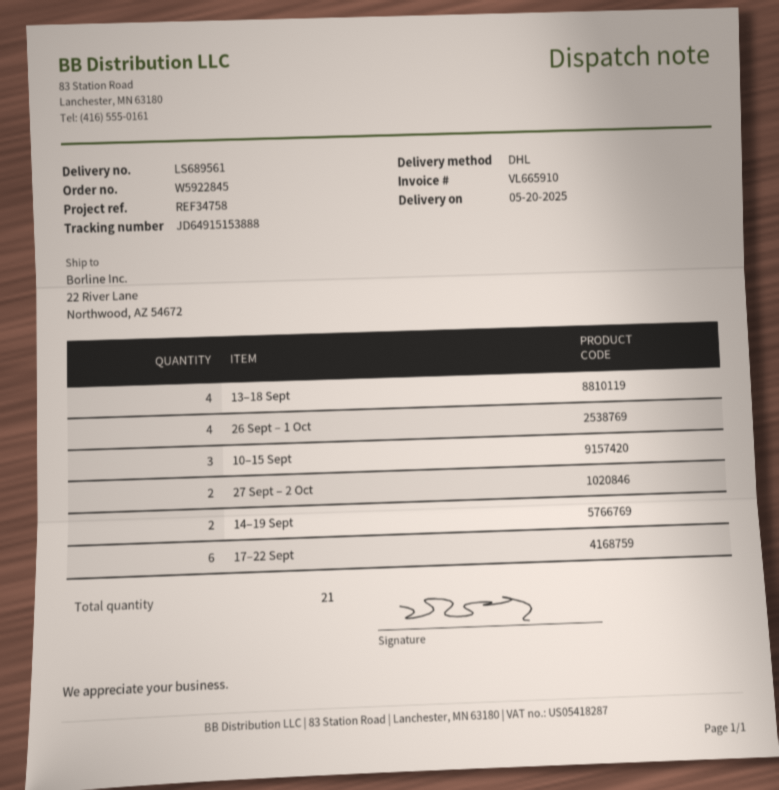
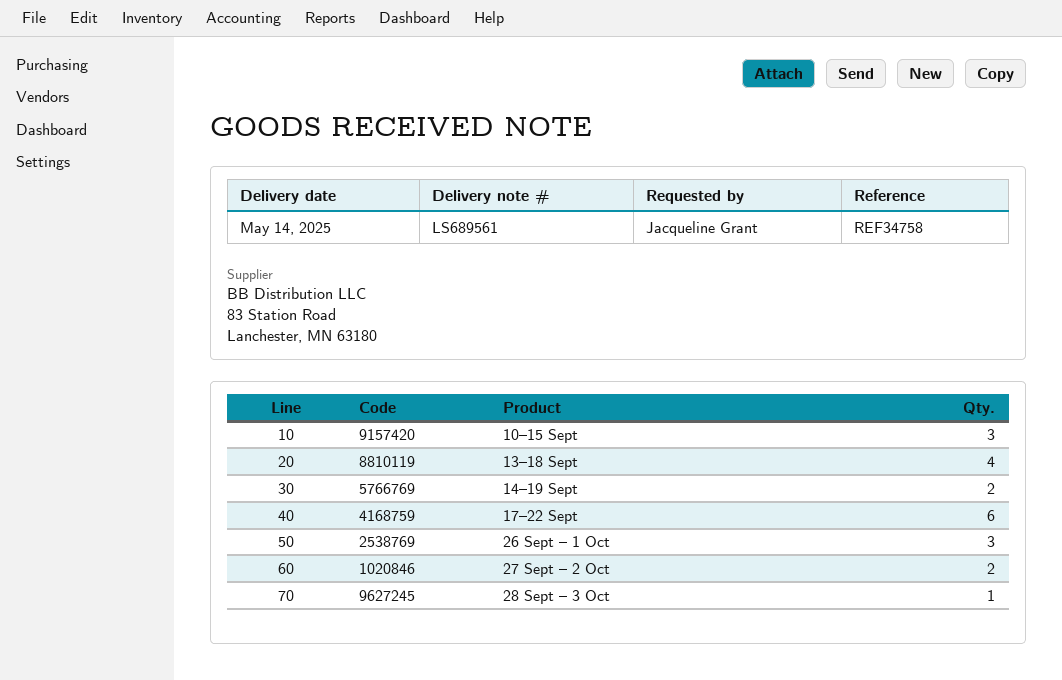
delivery date: 2025-05-20 -> 2025-05-14
26 Sept – 1 Oct: 4 -> 3
28 Sept – 3 Oct: none -> 1

